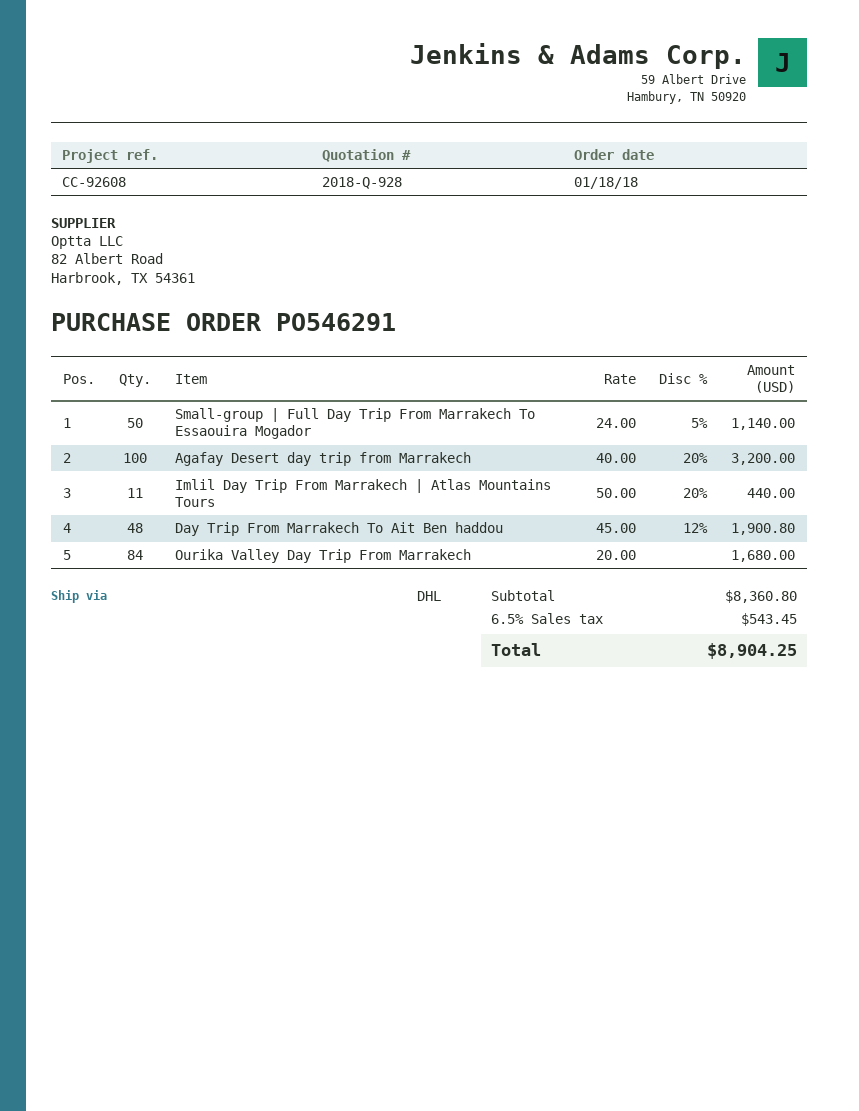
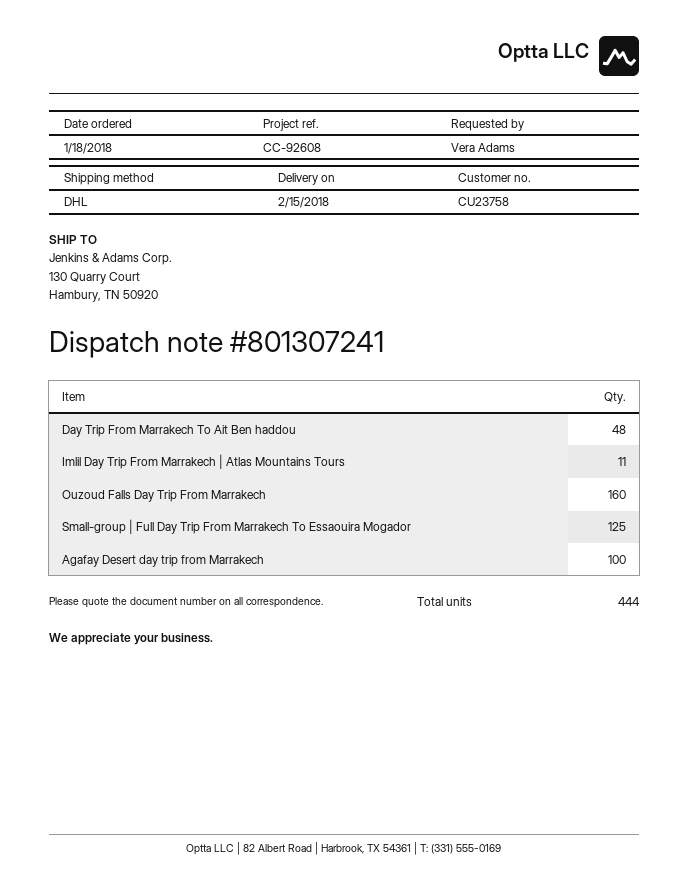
Small-group | Full Day Trip From Marrakech To Essaouira Mogador: 50 -> 125
Ourika Valley Day Trip From Marrakech: 84 -> none
Ouzoud Falls Day Trip From Marrakech: none -> 160

